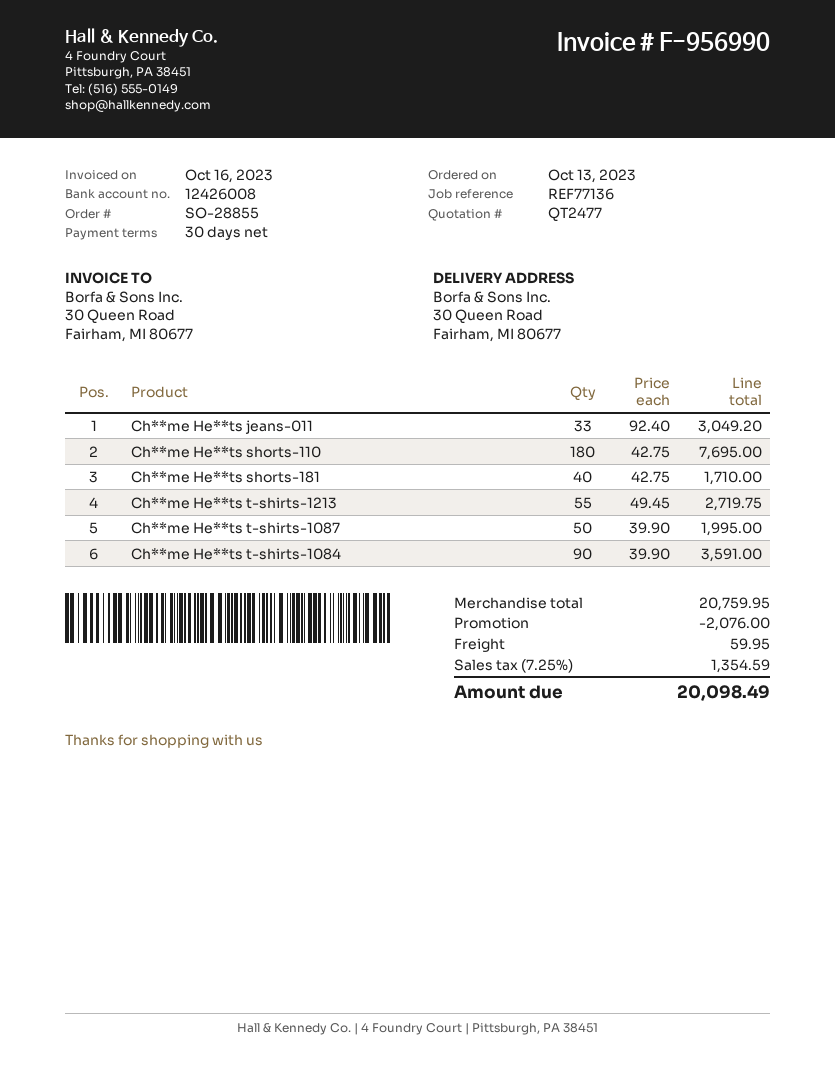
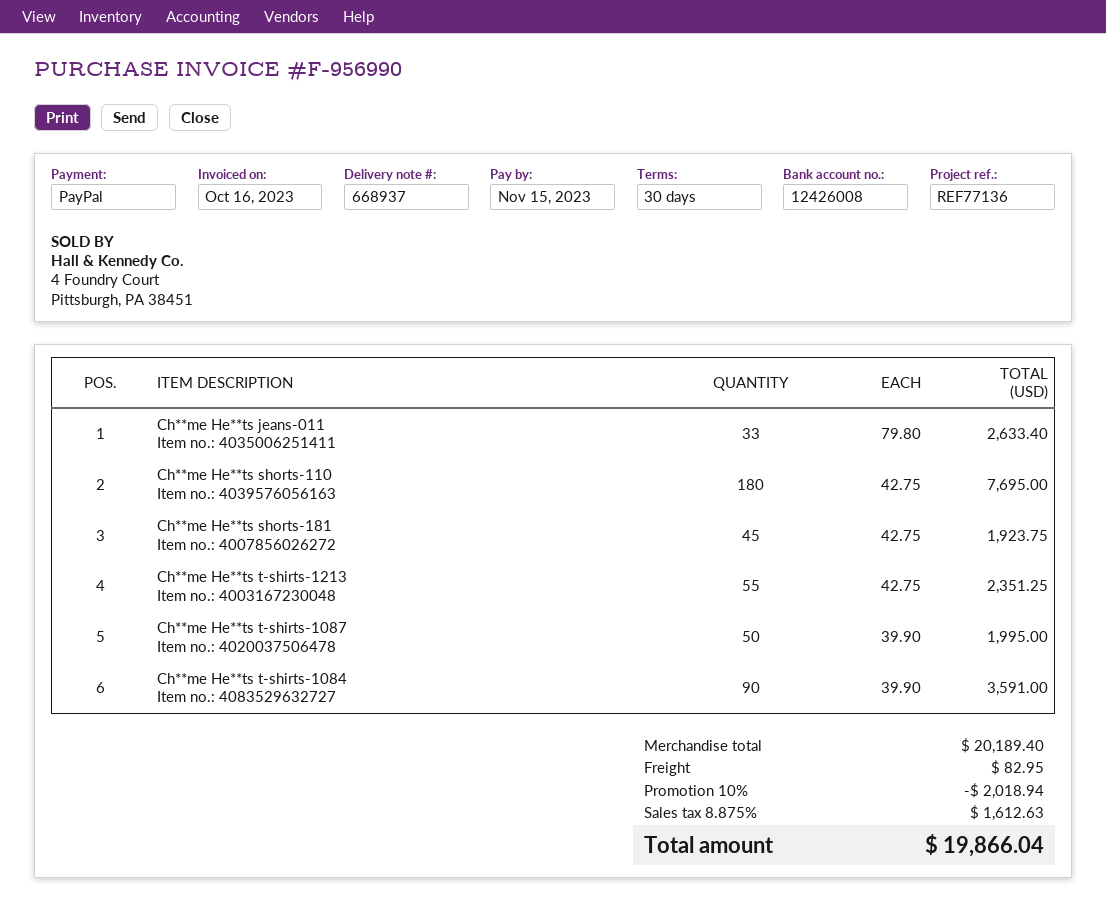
Ch**me He**ts jeans-011: 33 x 92.40 = 3049.20 -> 33 x 79.80 = 2633.40
Ch**me He**ts shorts-181: 40 x 42.75 = 1710.00 -> 45 x 42.75 = 1923.75
Ch**me He**ts t-shirts-1213: 55 x 49.45 = 2719.75 -> 55 x 42.75 = 2351.25
subtotal: 20759.95 -> 20189.40
discount: 2076.00 -> 2018.94
shipping: 59.95 -> 82.95
tax: 7.25% = 1354.59 -> 8.875% = 1612.63
total: 20098.49 -> 19866.04

